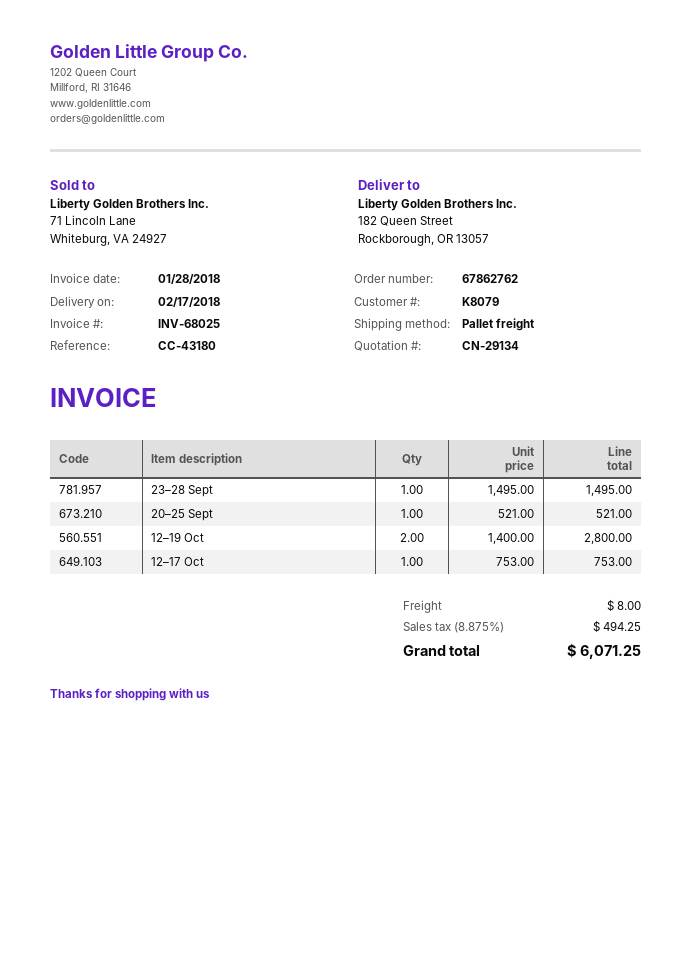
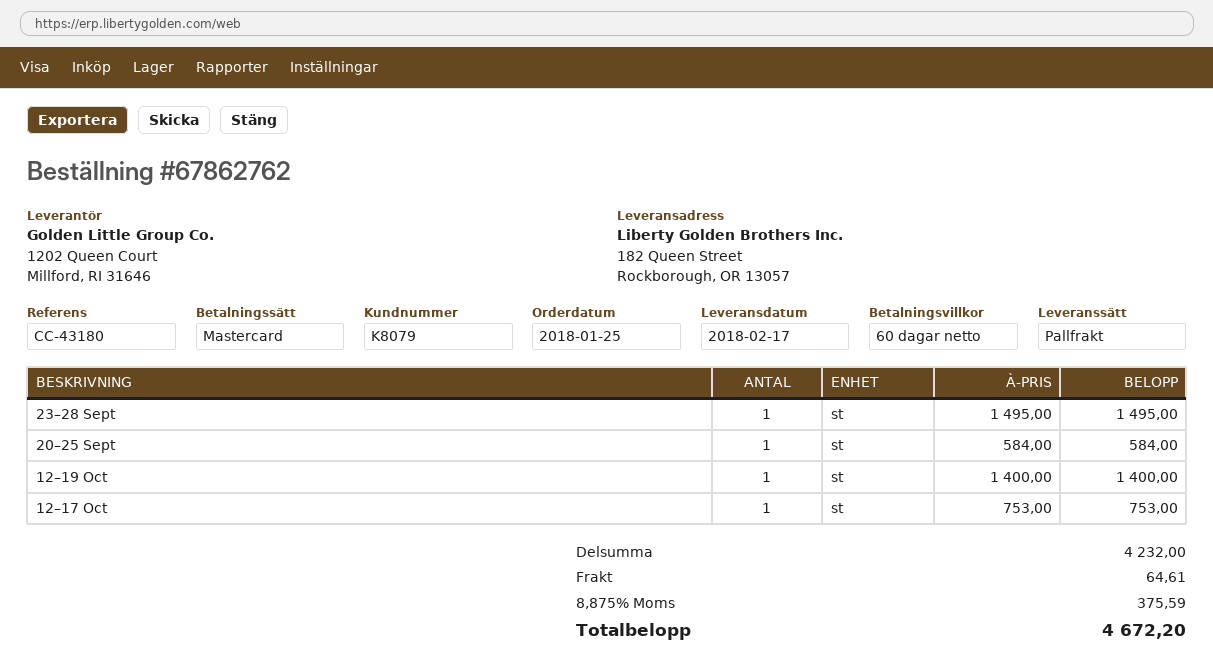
20–25 Sept: 1 x 521.00 = 521.00 -> 1 x 584.00 = 584.00
12–19 Oct: 2 x 1400.00 = 2800.00 -> 1 x 1400.00 = 1400.00
shipping: 8.00 -> 64.61
tax: 8.875% = 494.25 -> 8.875% = 375.59
total: 6071.25 -> 4672.20

